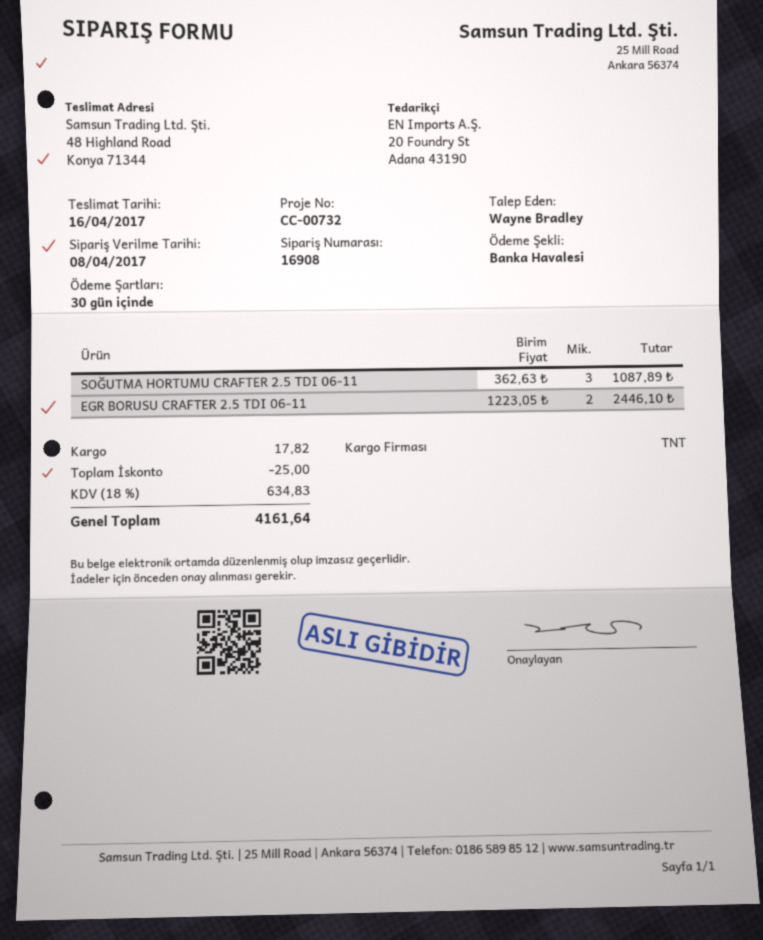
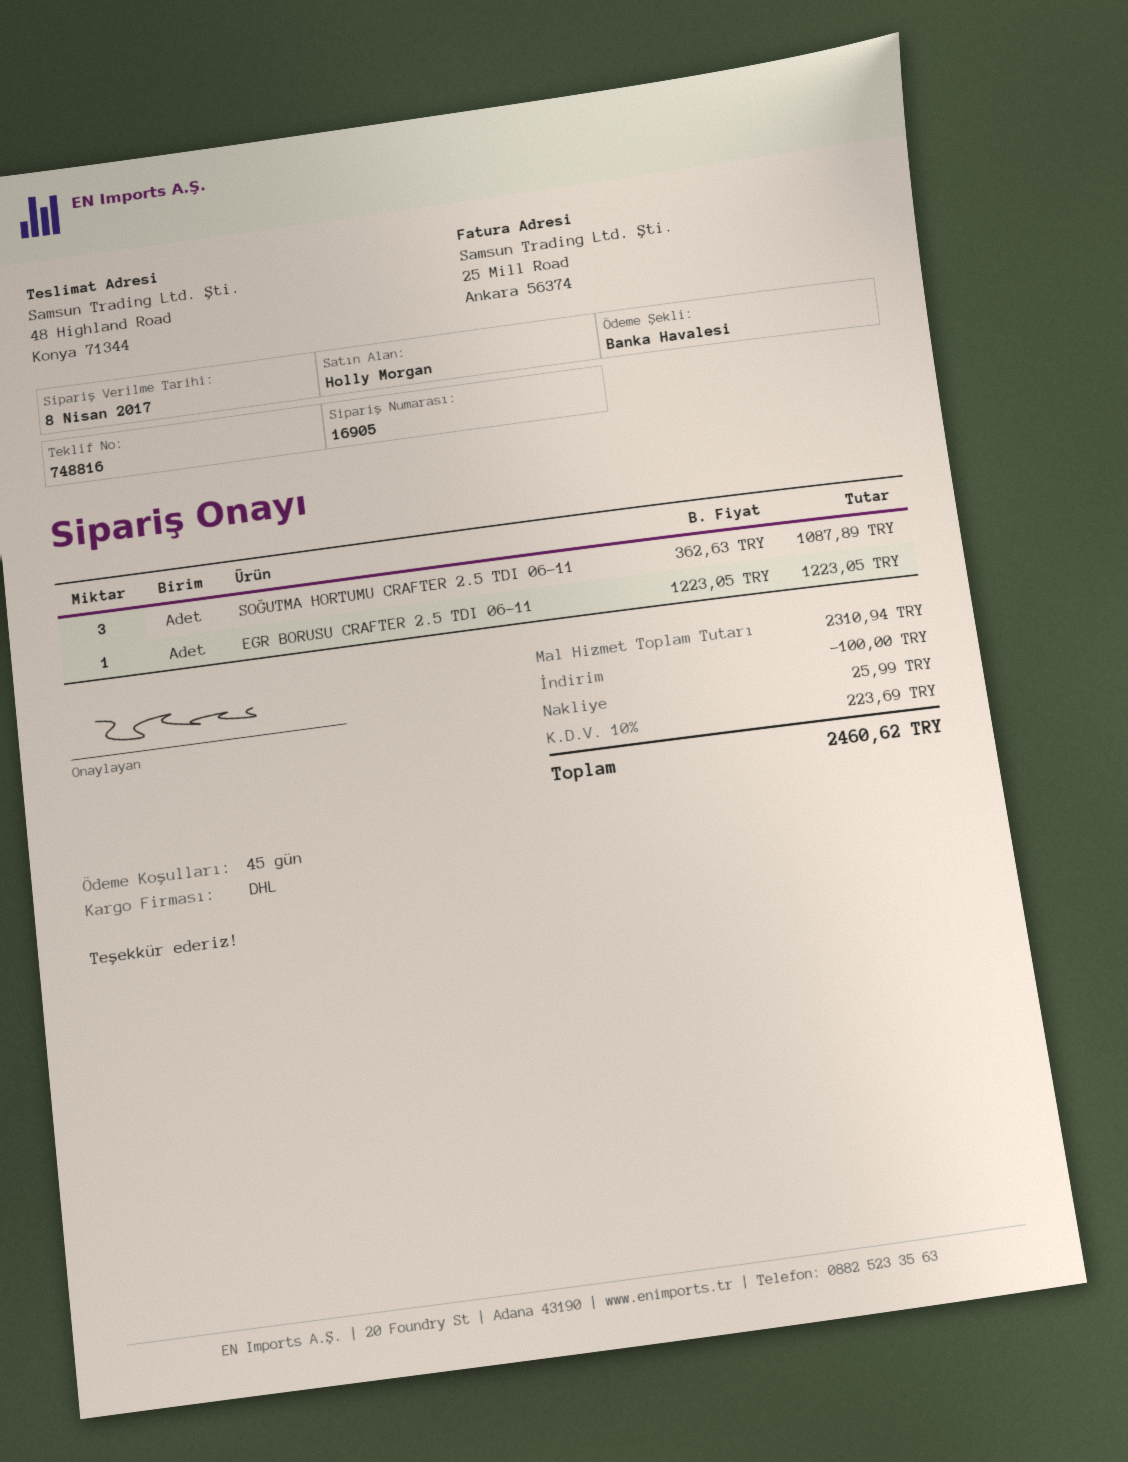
order number: 16908 -> 16905
payment terms: 30 days -> 45 days
ordered by: Wayne Bradley -> Holly Morgan
shipping method: TNT -> DHL
EGR BORUSU CRAFTER 2.5 TDI 06-11: 2 x 1223.05 = 2446.10 -> 1 x 1223.05 = 1223.05
discount: 25.00 -> 100.00
shipping: 17.82 -> 25.99
tax: 18% = 634.83 -> 10% = 223.69
total: 4161.64 -> 2460.62

